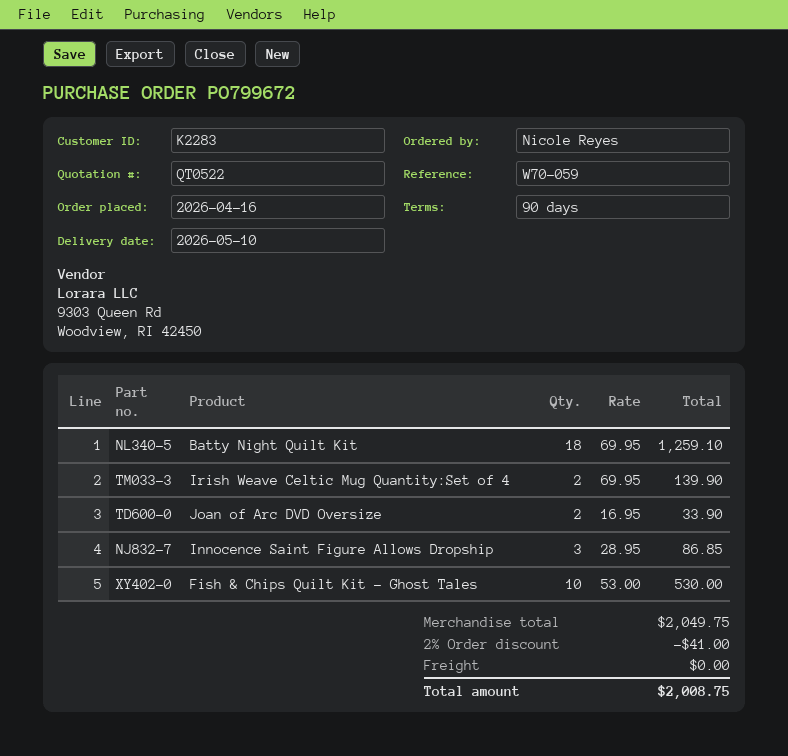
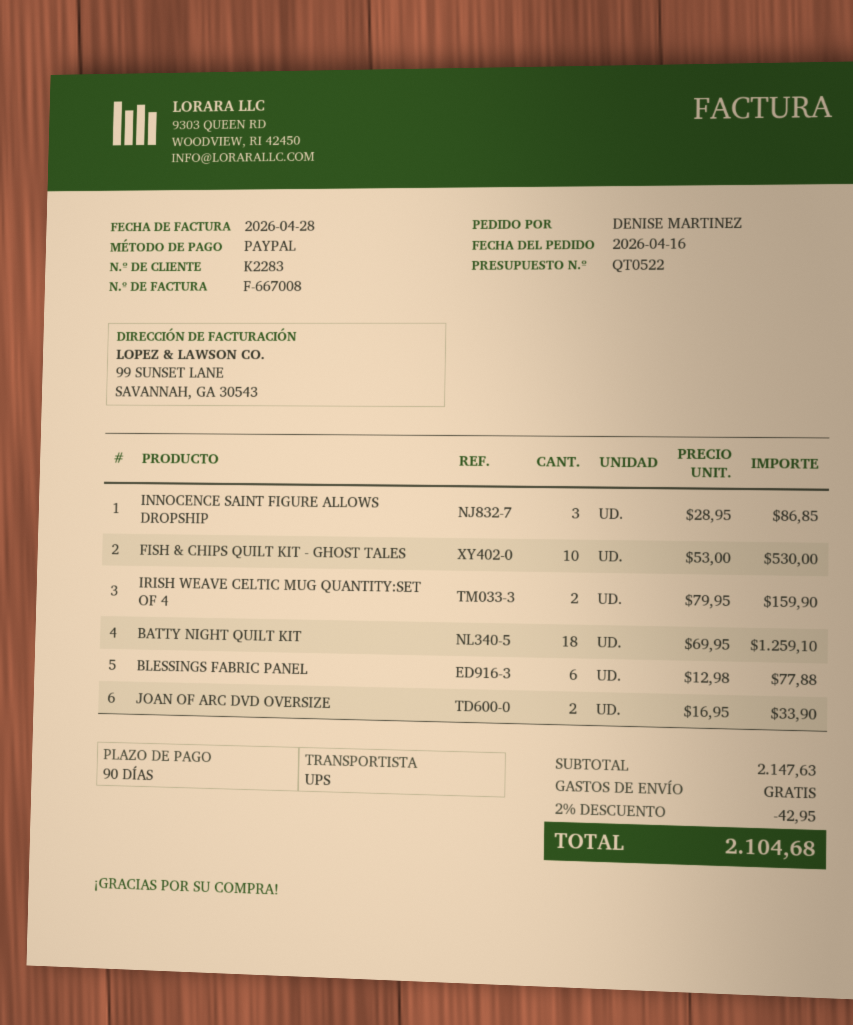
ordered by: Nicole Reyes -> DENISE MARTINEZ
Irish Weave Celtic Mug Quantity:Set of 4: 2 x 69.95 = 139.90 -> 2 x 79.95 = 159.90
BLESSINGS FABRIC PANEL: none -> 6 x 12.98 = 77.88
subtotal: 2049.75 -> 2147.63
discount: 2% = 41.00 -> 2% = 42.95
total: 2008.75 -> 2104.68

